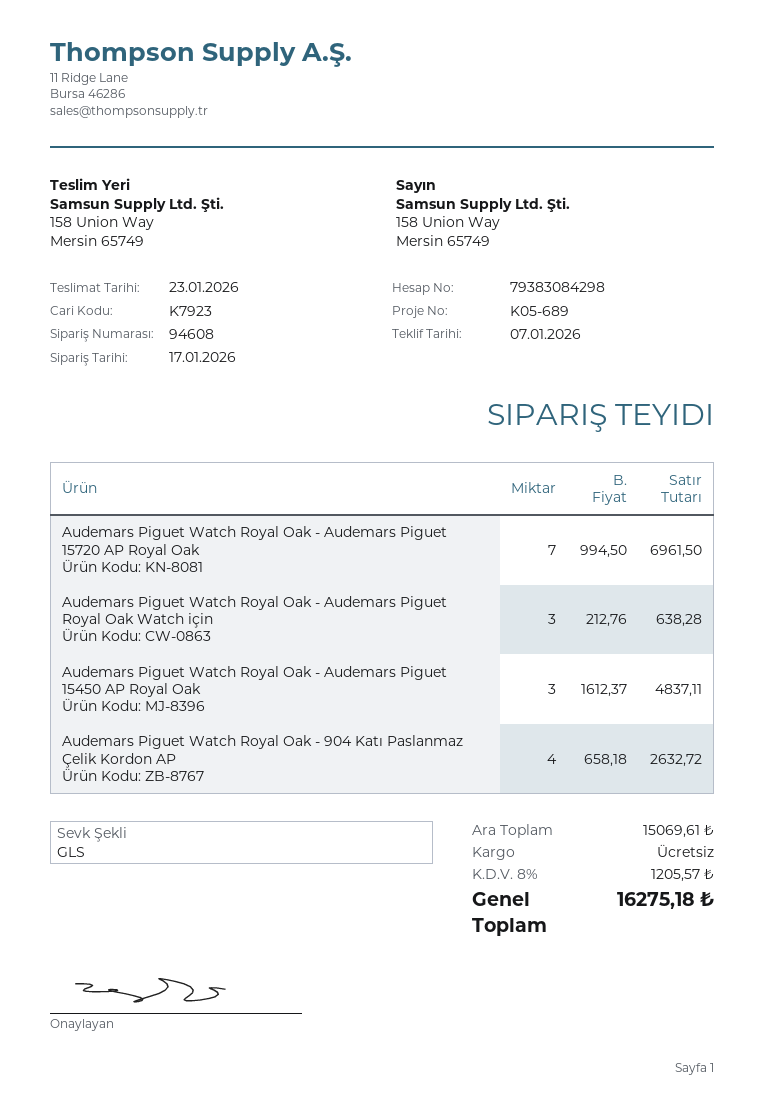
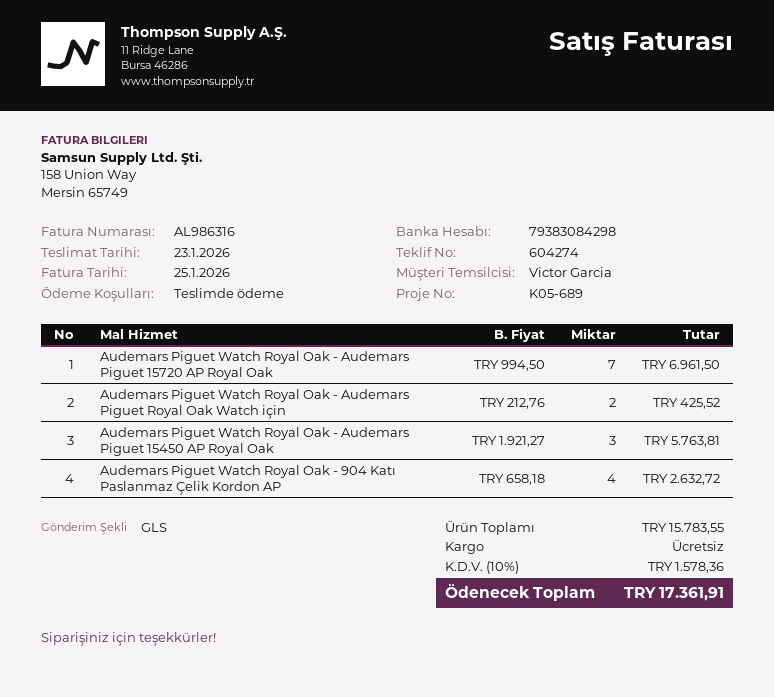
Audemars Piguet Watch Royal Oak - Audemars Piguet Royal Oak Watch için: 3 x 212.76 = 638.28 -> 2 x 212.76 = 425.52
Audemars Piguet Watch Royal Oak - Audemars Piguet 15450 AP Royal Oak: 3 x 1612.37 = 4837.11 -> 3 x 1921.27 = 5763.81
subtotal: 15069.61 -> 15783.55
tax: 8% = 1205.57 -> 10% = 1578.36
total: 16275.18 -> 17361.91

